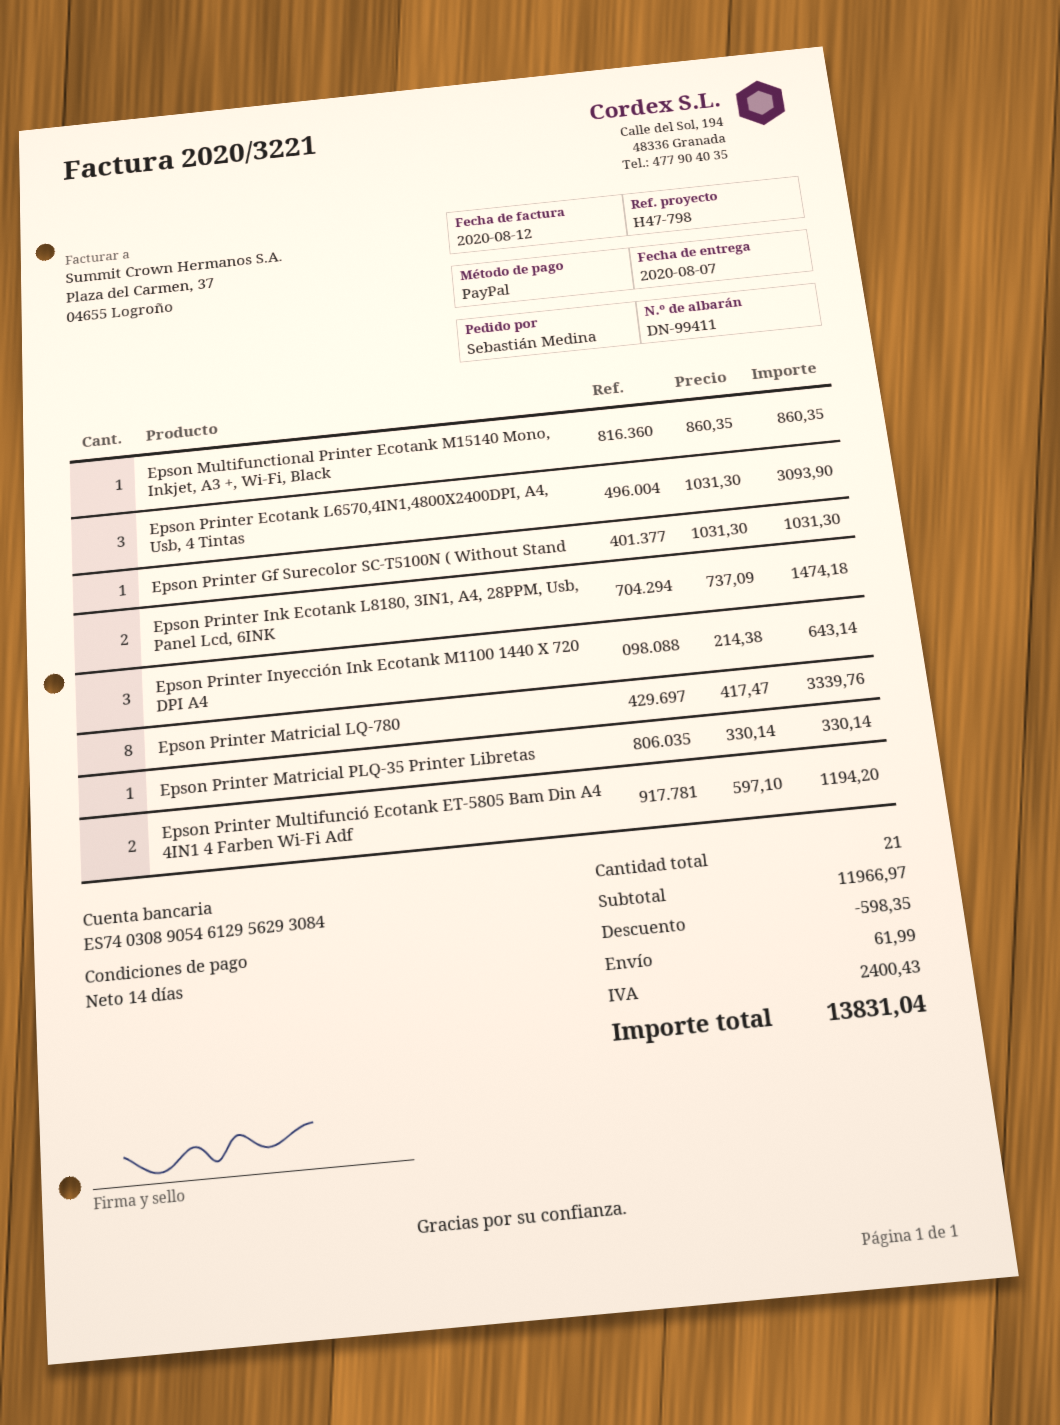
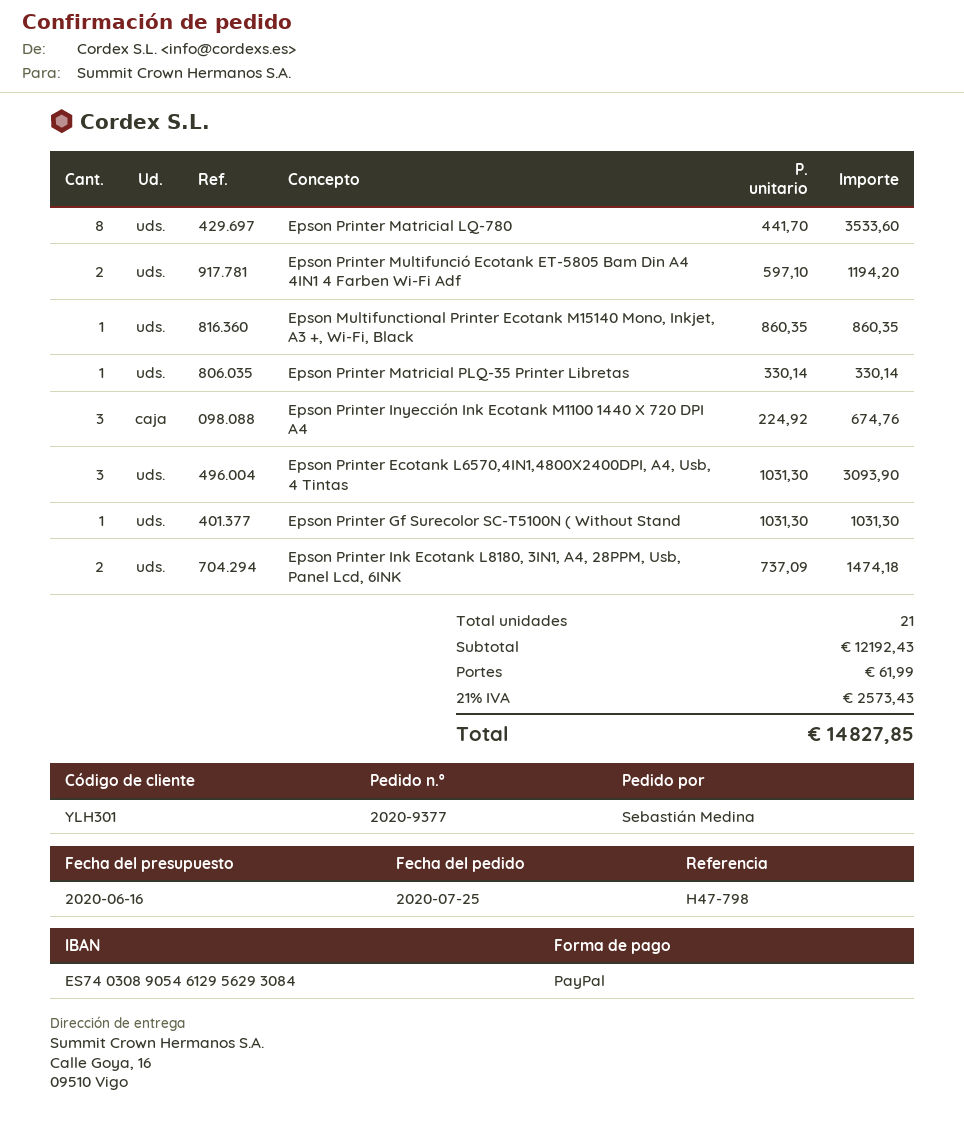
Epson Printer Inyección Ink Ecotank M1100 1440 X 720 DPI A4: 3 x 214.38 = 643.14 -> 3 x 224.92 = 674.76
Epson Printer Matricial LQ-780: 8 x 417.47 = 3339.76 -> 8 x 441.70 = 3533.60
subtotal: 11966.97 -> 12192.43
discount: 598.35 -> none
tax: 2400.43 -> 2573.43
total: 13831.04 -> 14827.85

